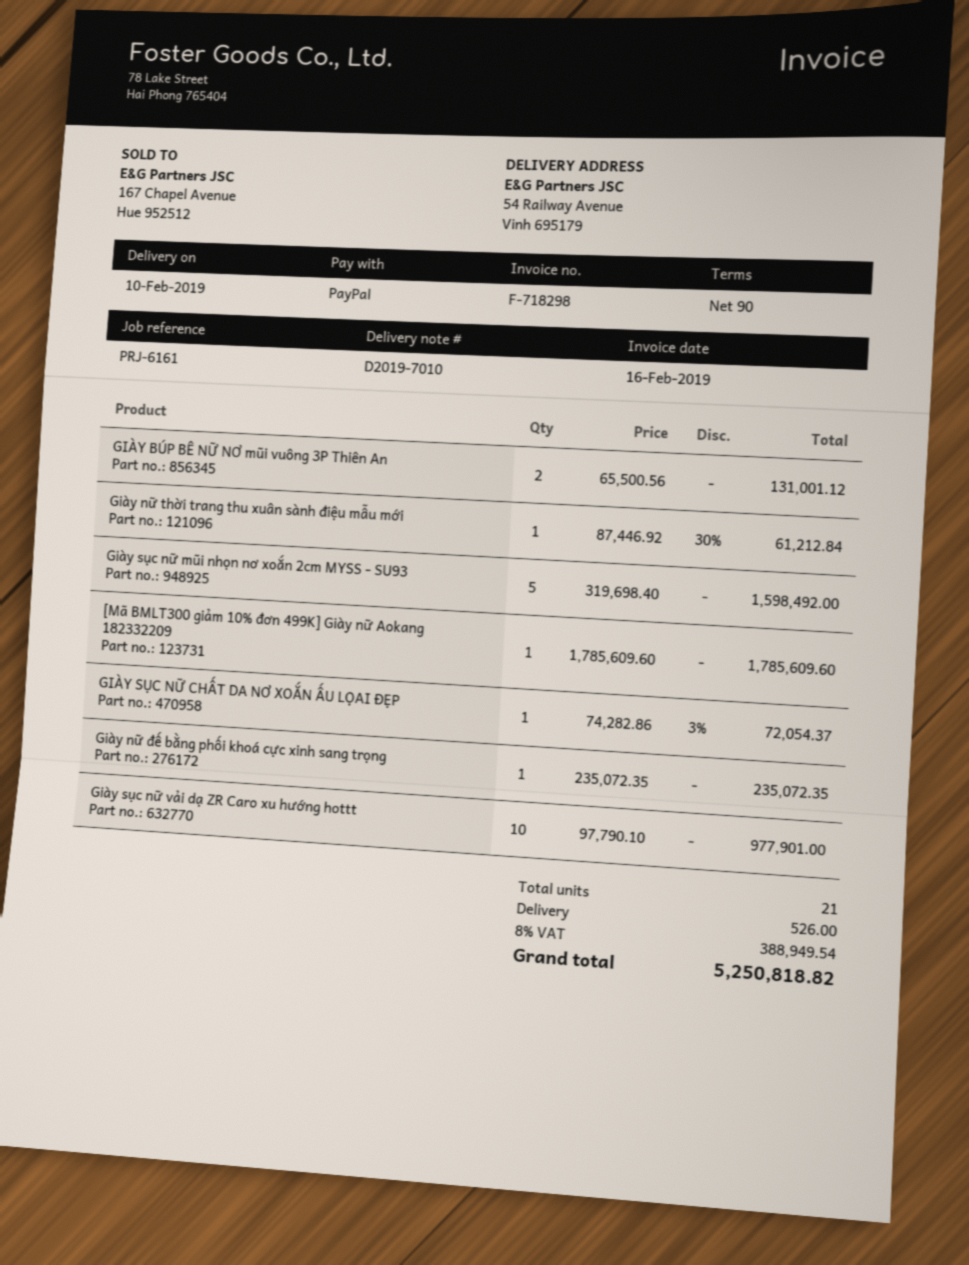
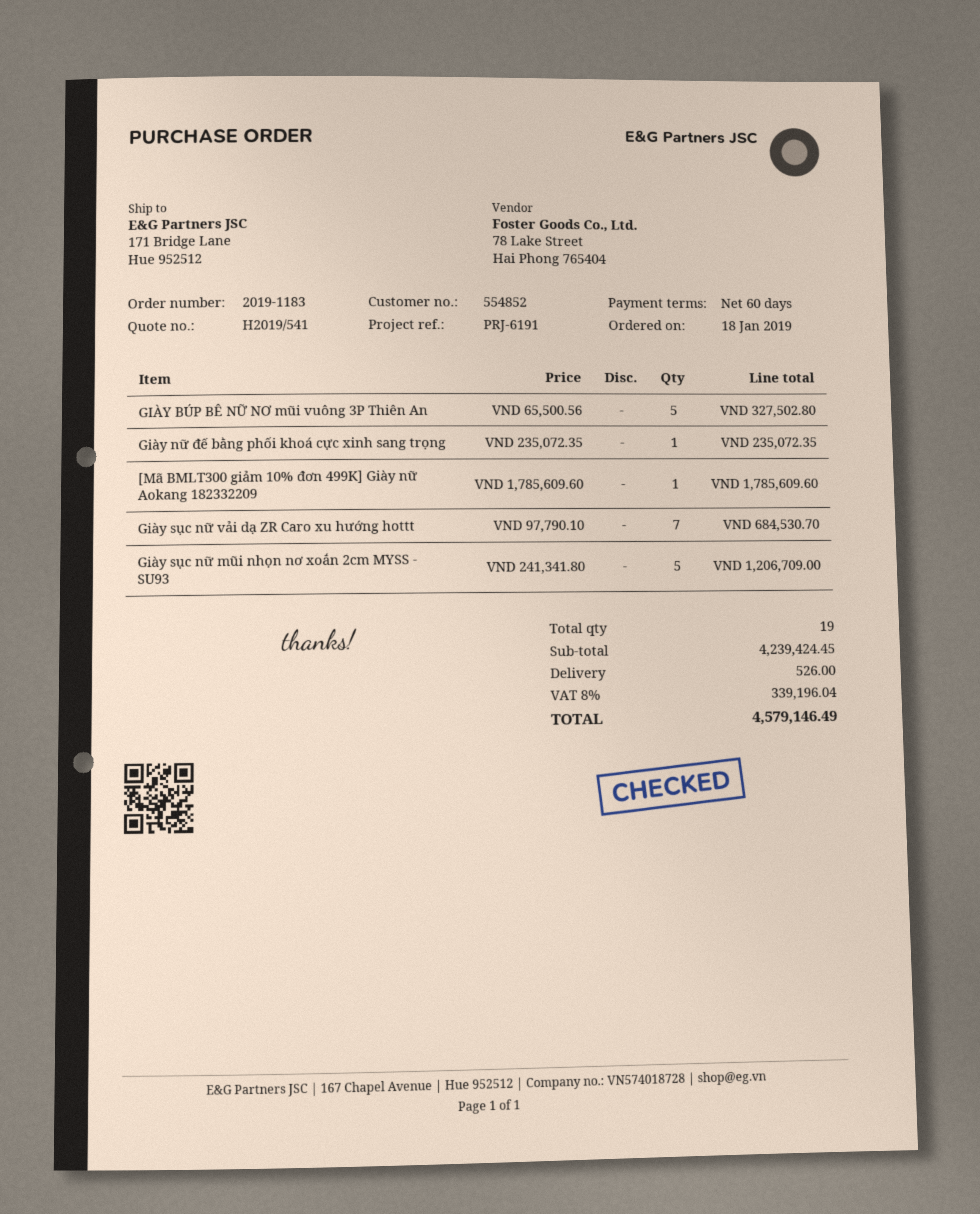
payment terms: 90 days -> 60 days
reference: PRJ-6161 -> PRJ-6191
ship to: 54 Railway Avenue, Vinh 695179 -> 171 Bridge Lane, Hue 952512
GIÀY BÚP BÊ NỮ NƠ mũi vuông 3P Thiên An: 2 x 65500.56 = 131001.12 -> 5 x 65500.56 = 327502.80
Giày nữ thời trang thu xuân sành điệu mẫu mới: 1 x 87446.92 - 30% = 61212.84 -> none
Giày sục nữ mũi nhọn nơ xoắn 2cm MYSS - SU93: 5 x 319698.40 = 1598492.00 -> 5 x 241341.80 = 1206709.00
GIÀY SỤC NỮ CHẤT DA NƠ XOẮN ẤU LỌAI ĐẸP: 1 x 74282.86 - 3% = 72054.37 -> none
Giày sục nữ vải dạ ZR Caro xu hướng hottt: 10 x 97790.10 = 977901.00 -> 7 x 97790.10 = 684530.70
total quantity: 21 -> 19
tax: 8% = 388949.54 -> 8% = 339196.04
total: 5250818.82 -> 4579146.49

